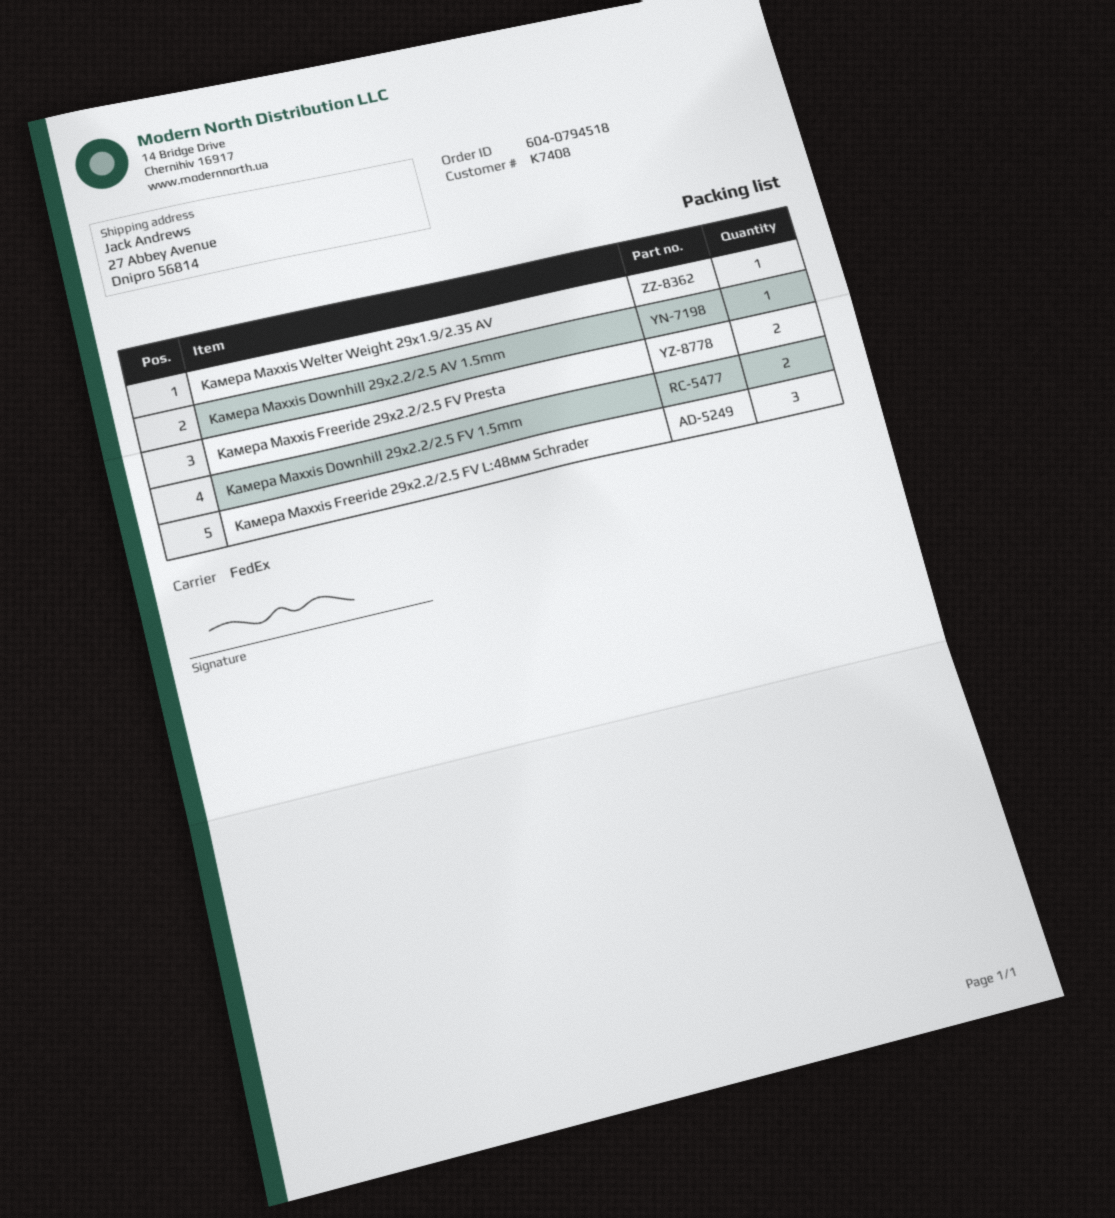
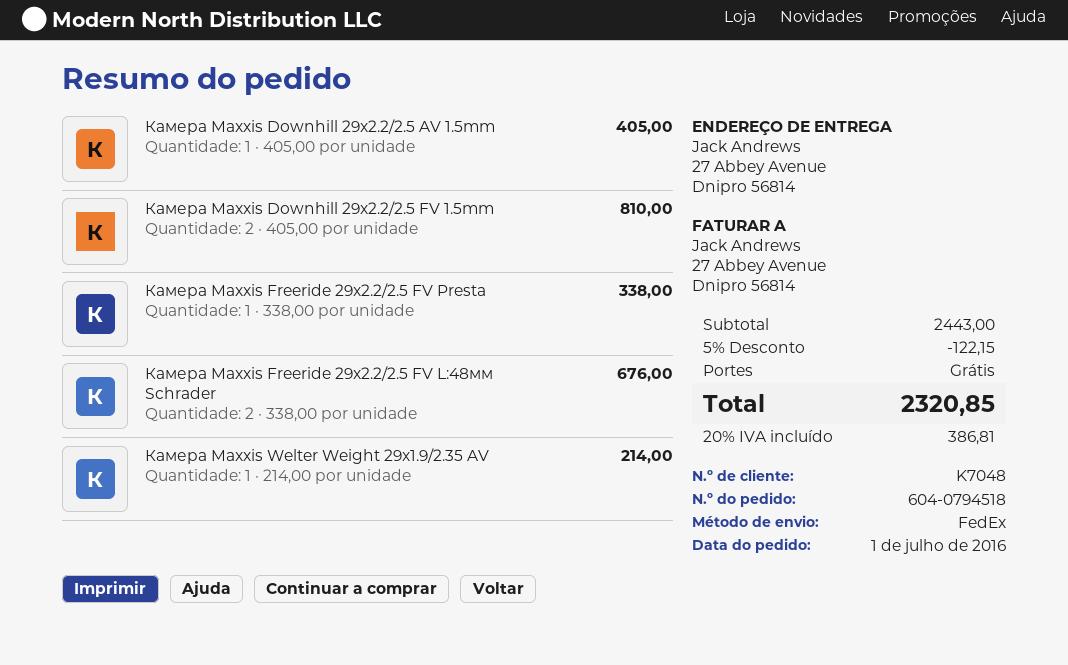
customer number: K7408 -> K7048
Камера Maxxis Freeride 29x2.2/2.5 FV Presta: 2 -> 1
Камера Maxxis Freeride 29x2.2/2.5 FV L:48мм Schrader: 3 -> 2

